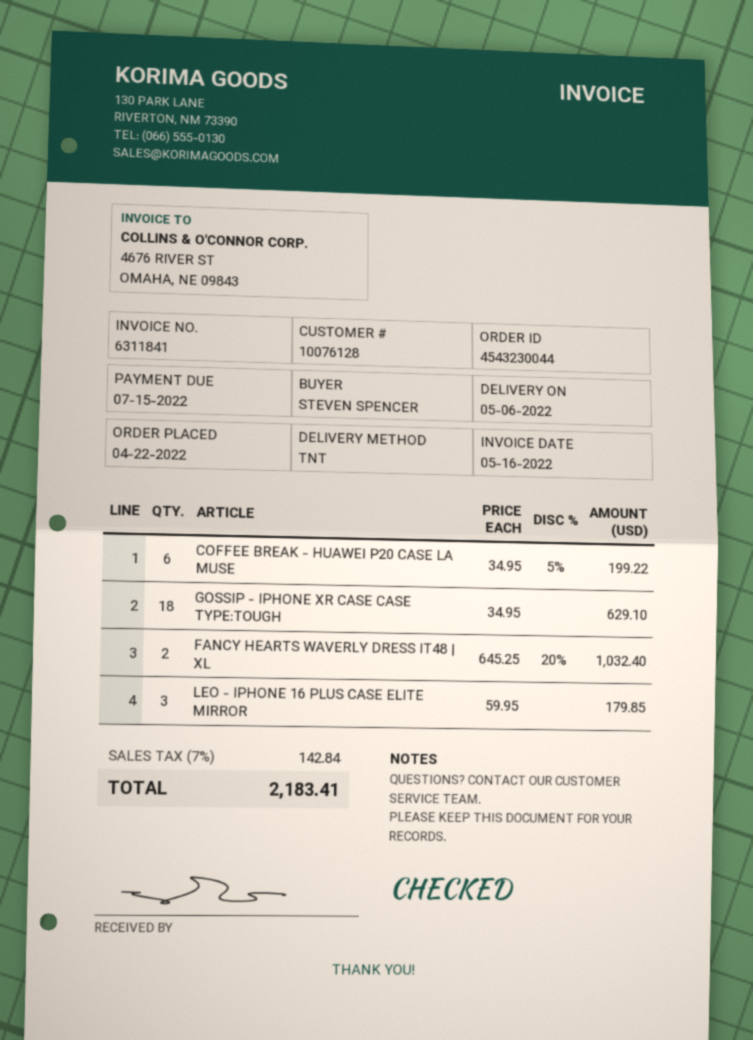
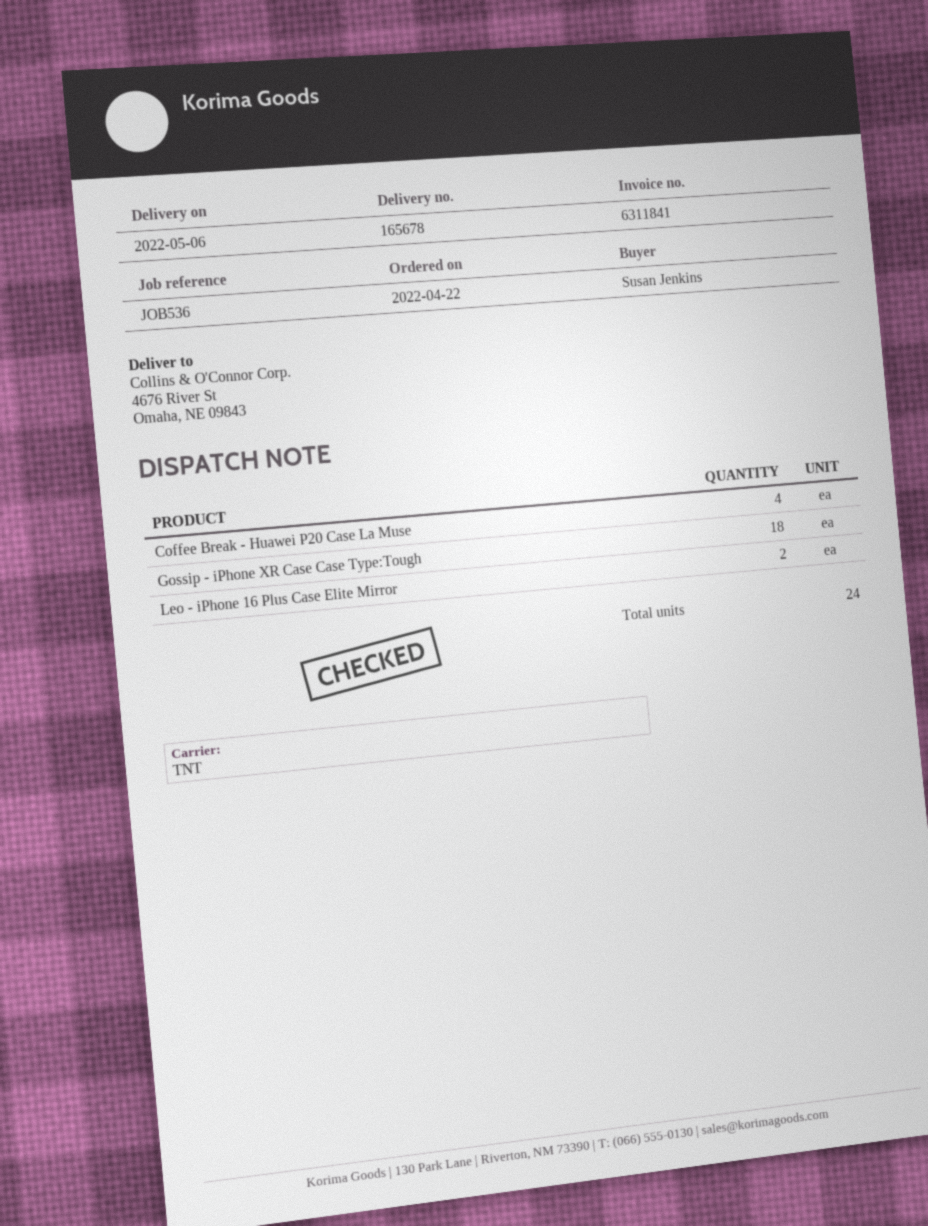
ordered by: STEVEN SPENCER -> Susan Jenkins
COFFEE BREAK - HUAWEI P20 CASE LA MUSE: 6 -> 4
FANCY HEARTS WAVERLY DRESS IT48 | XL: 2 -> none
LEO - IPHONE 16 PLUS CASE ELITE MIRROR: 3 -> 2

